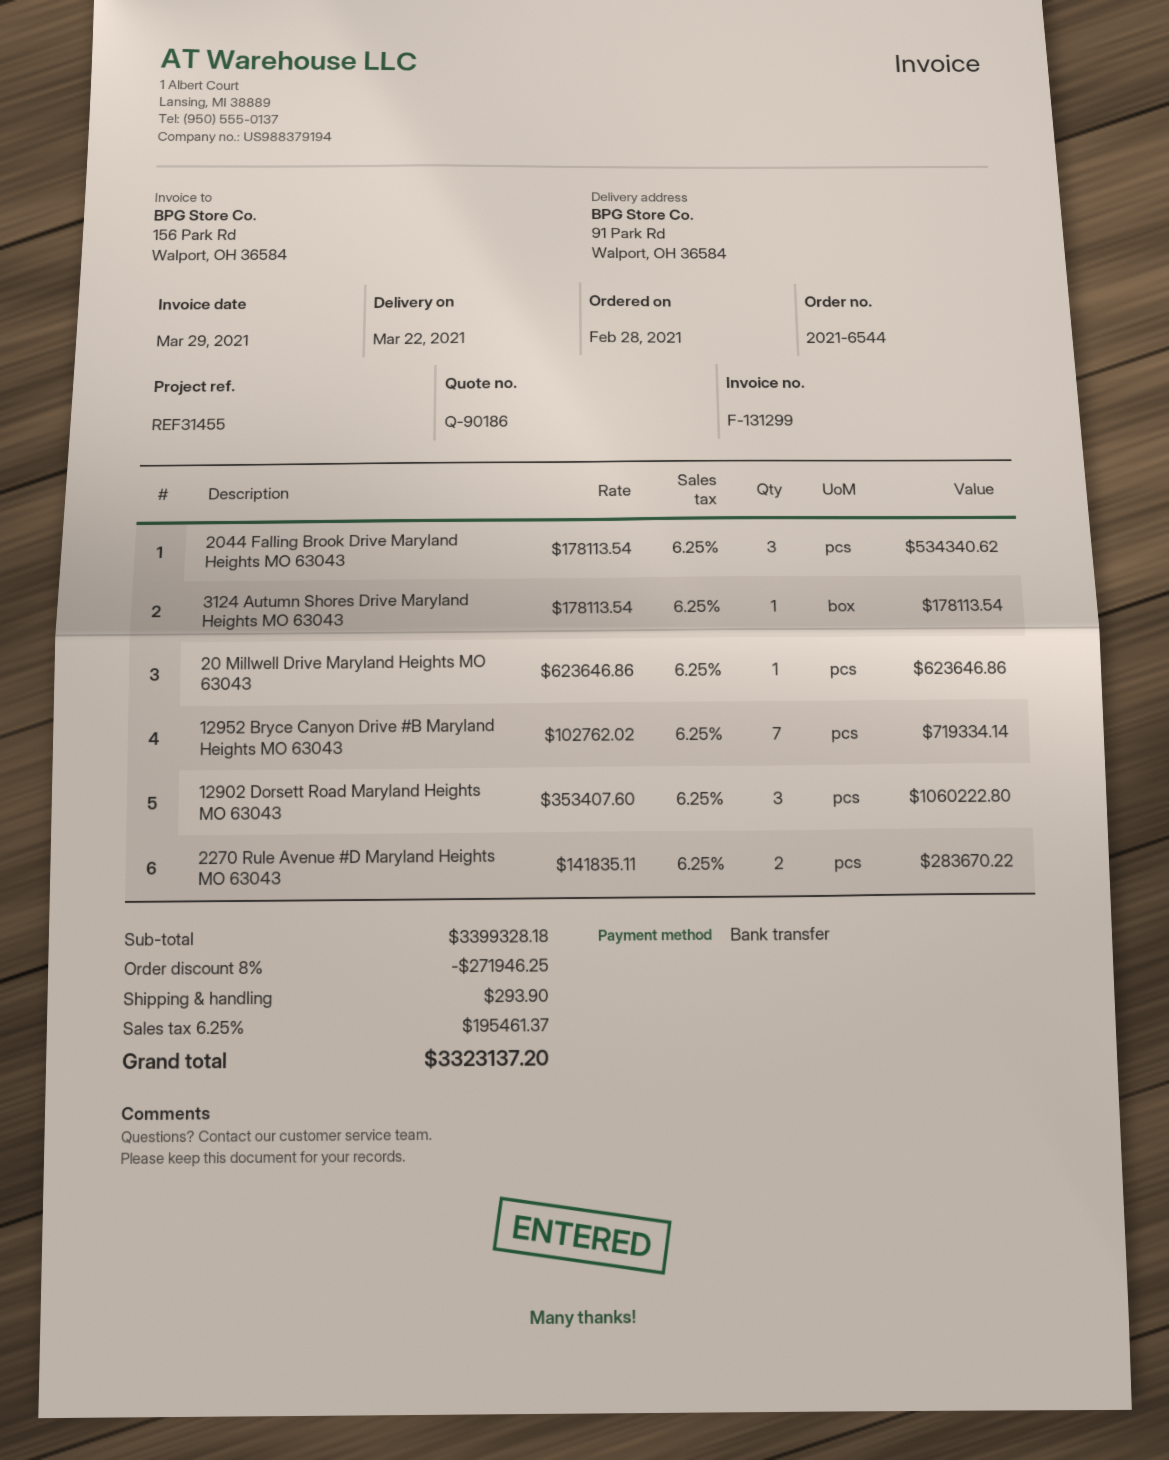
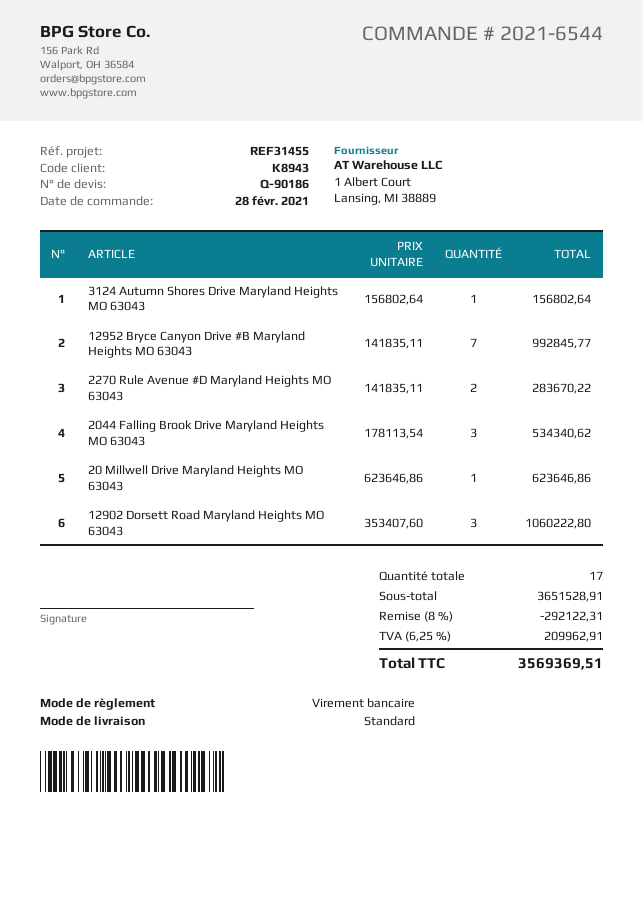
3124 Autumn Shores Drive Maryland Heights MO 63043: 1 x 178113.54 = 178113.54 -> 1 x 156802.64 = 156802.64
12952 Bryce Canyon Drive #B Maryland Heights MO 63043: 7 x 102762.02 = 719334.14 -> 7 x 141835.11 = 992845.77
subtotal: 3399328.18 -> 3651528.91
discount: 8% = 271946.25 -> 8% = 292122.31
shipping: 293.90 -> none
tax: 6.25% = 195461.37 -> 6.25% = 209962.91
total: 3323137.20 -> 3569369.51

